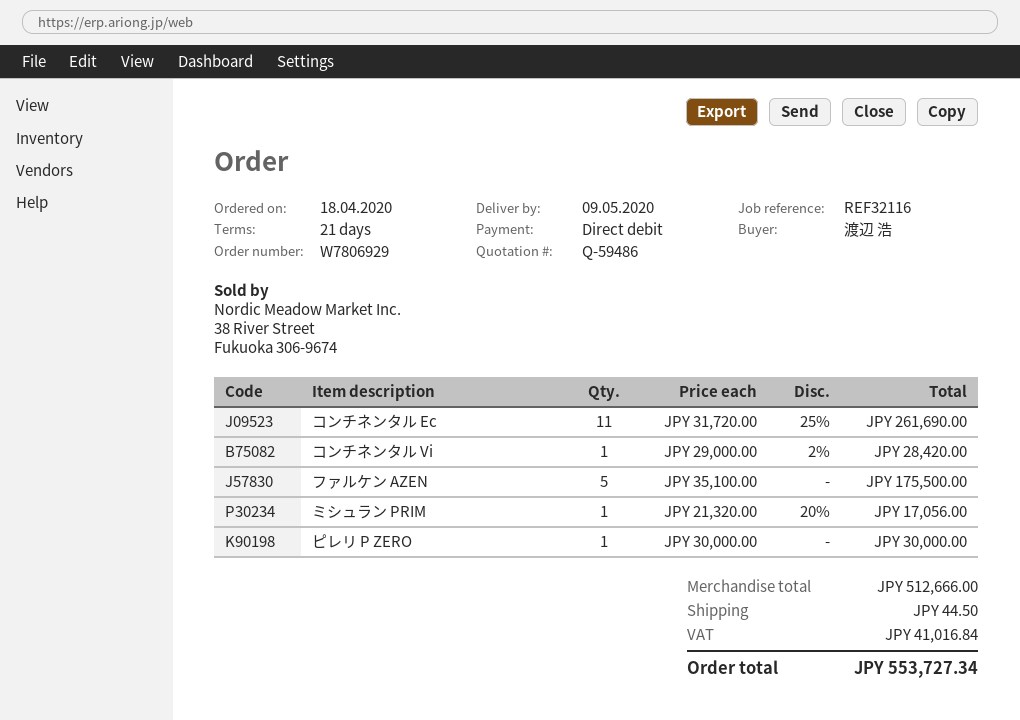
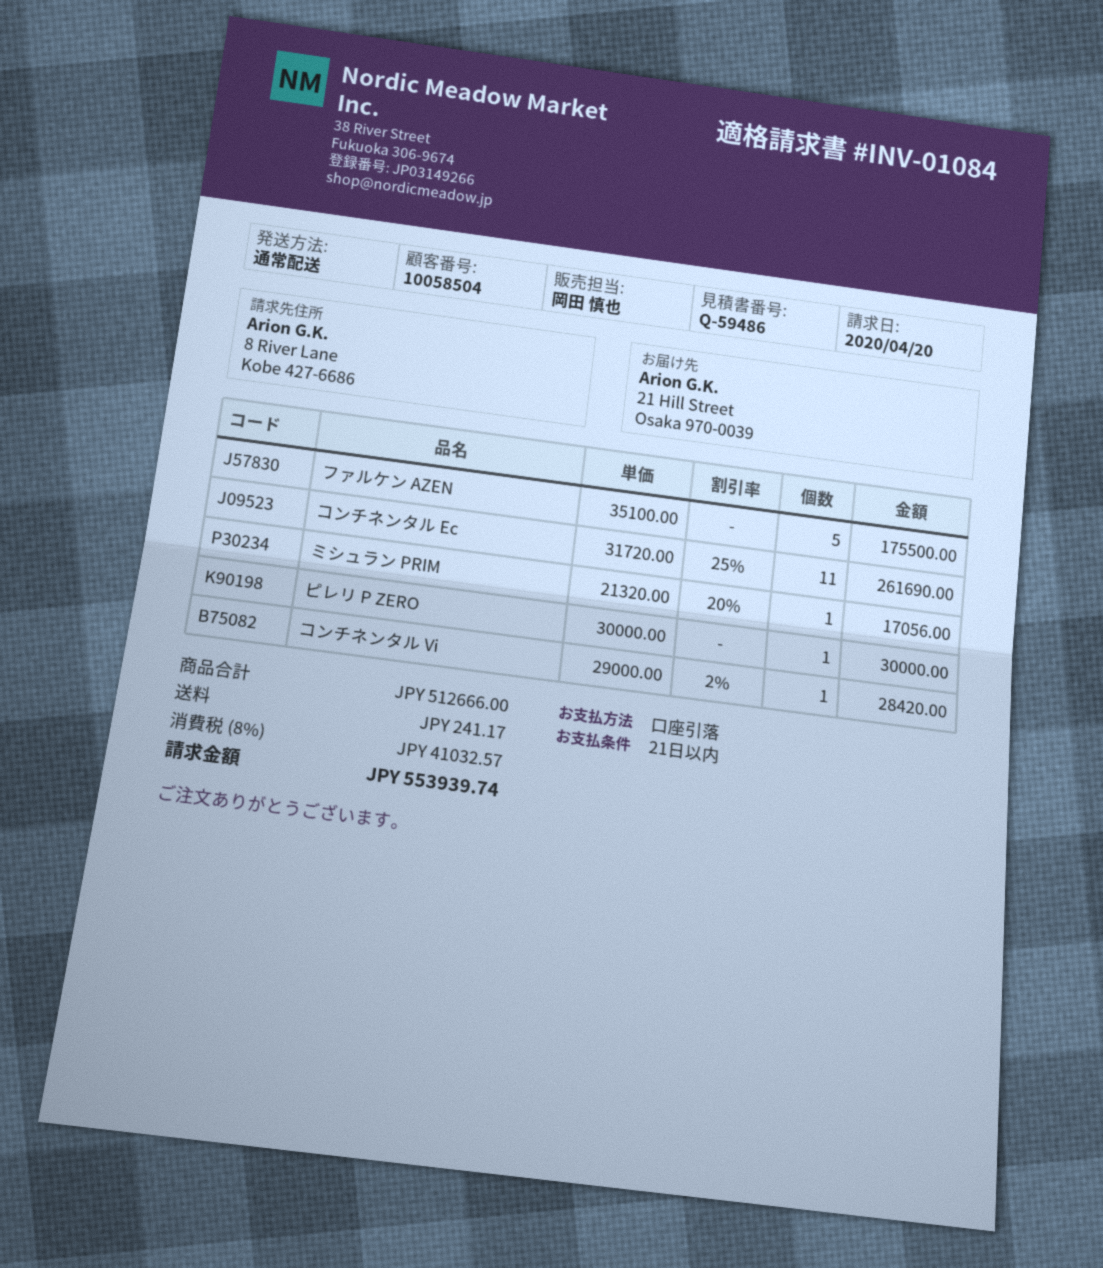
shipping: 44.50 -> 241.17
tax: 41016.84 -> 41032.57
total: 553727.34 -> 553939.74

